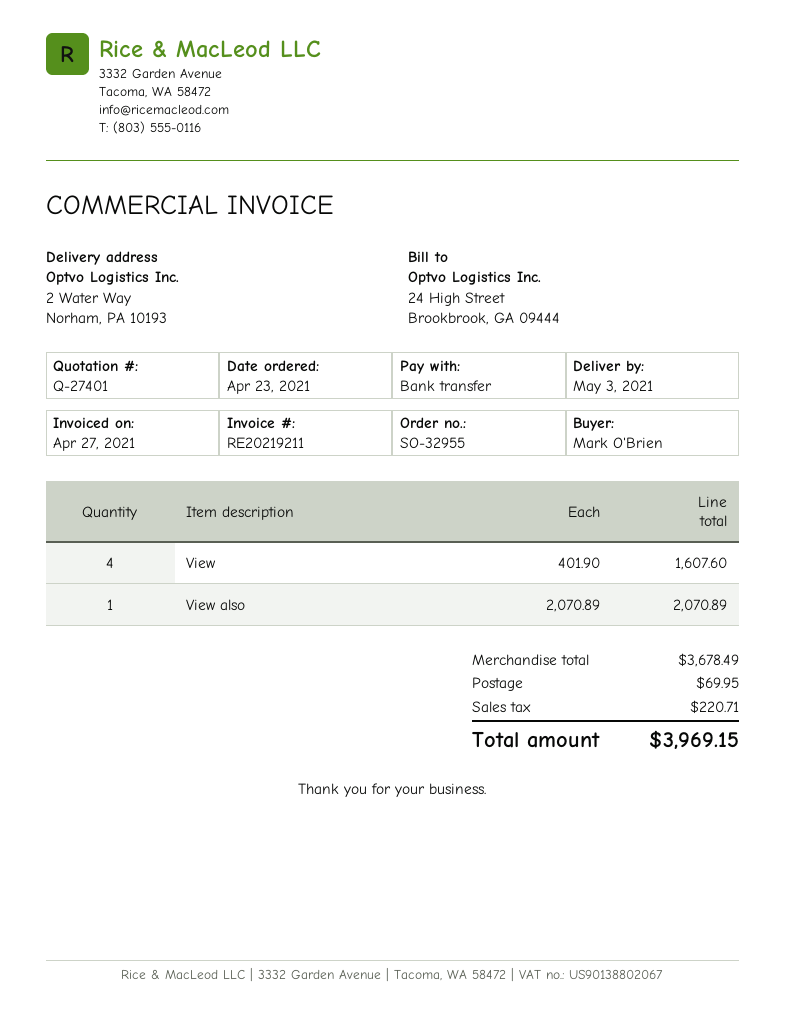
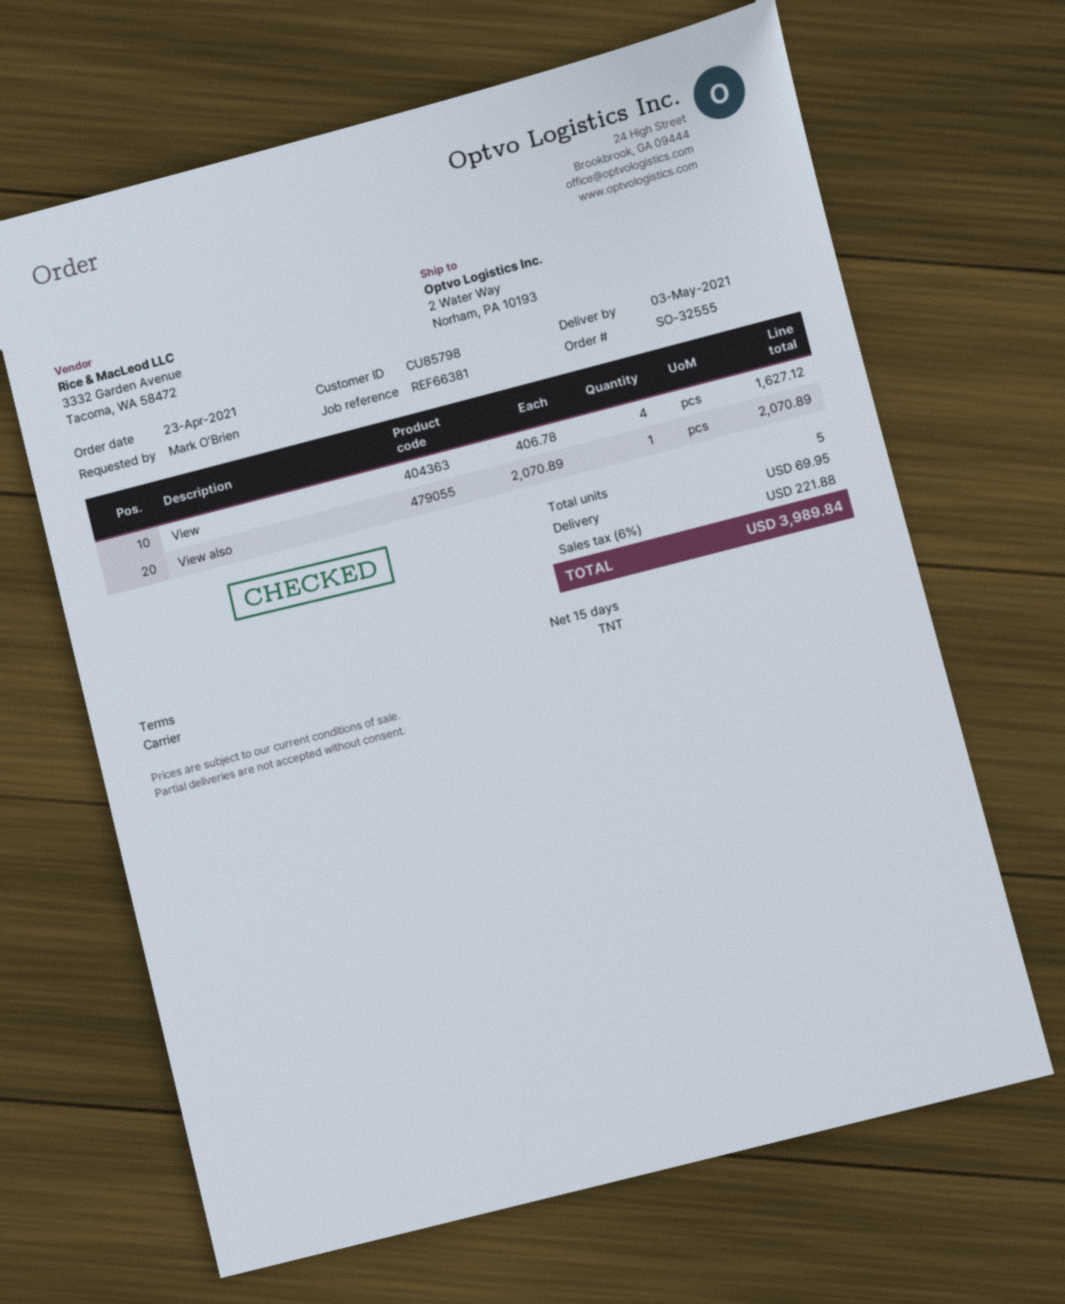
order number: SO-32955 -> SO-32555
View: 4 x 401.90 = 1607.60 -> 4 x 406.78 = 1627.12
tax: 220.71 -> 221.88
total: 3969.15 -> 3989.84

